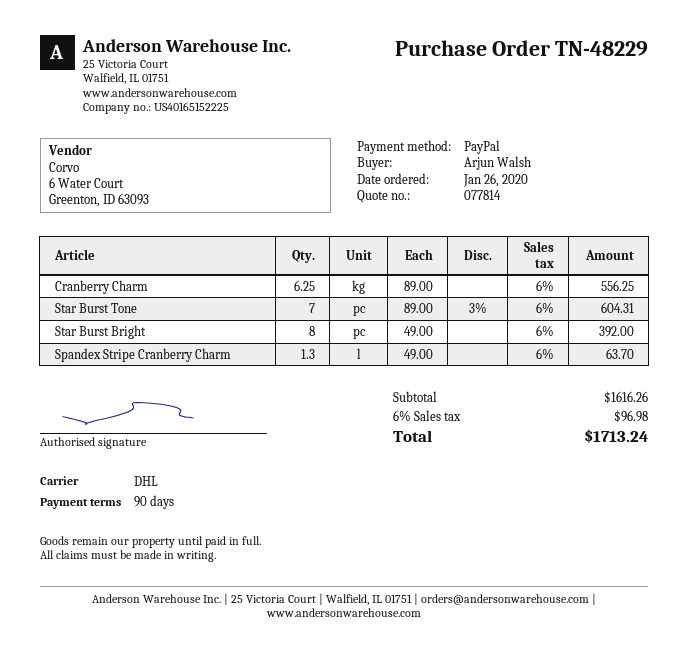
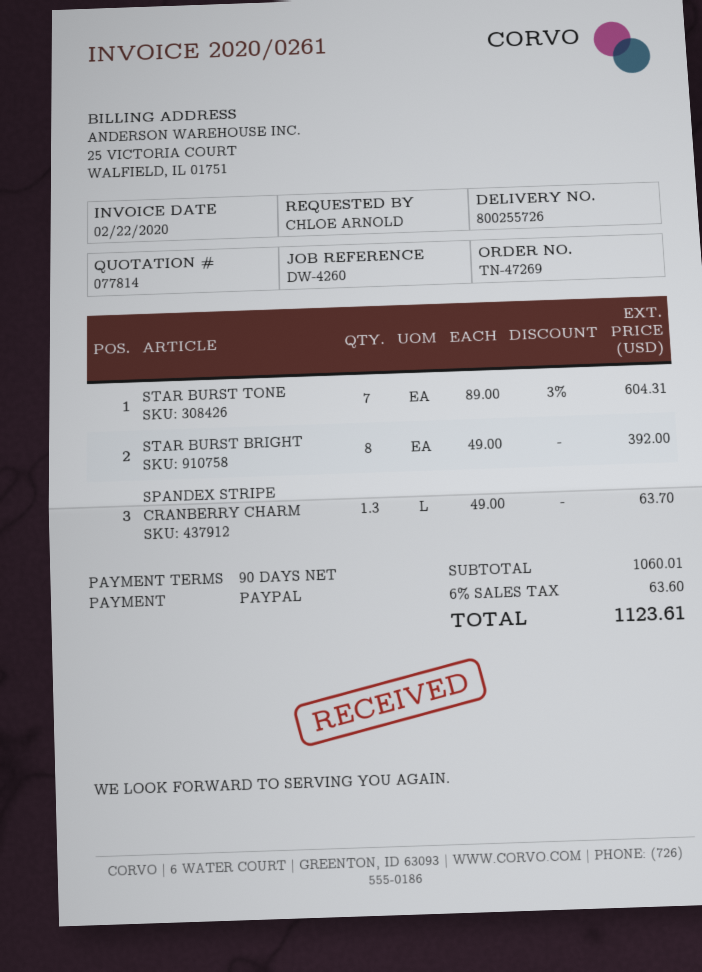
order number: TN-48229 -> TN-47269
ordered by: Arjun Walsh -> CHLOE ARNOLD
Cranberry Charm: 6.25 x 89.00 = 556.25 -> none
subtotal: 1616.26 -> 1060.01
tax: 6% = 96.98 -> 6% = 63.60
total: 1713.24 -> 1123.61

